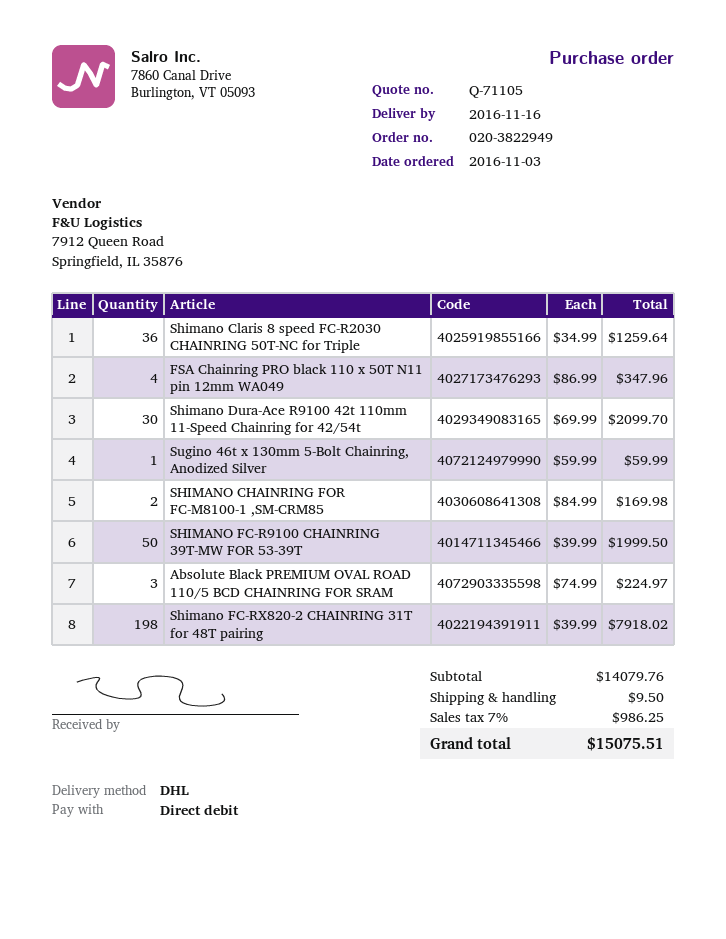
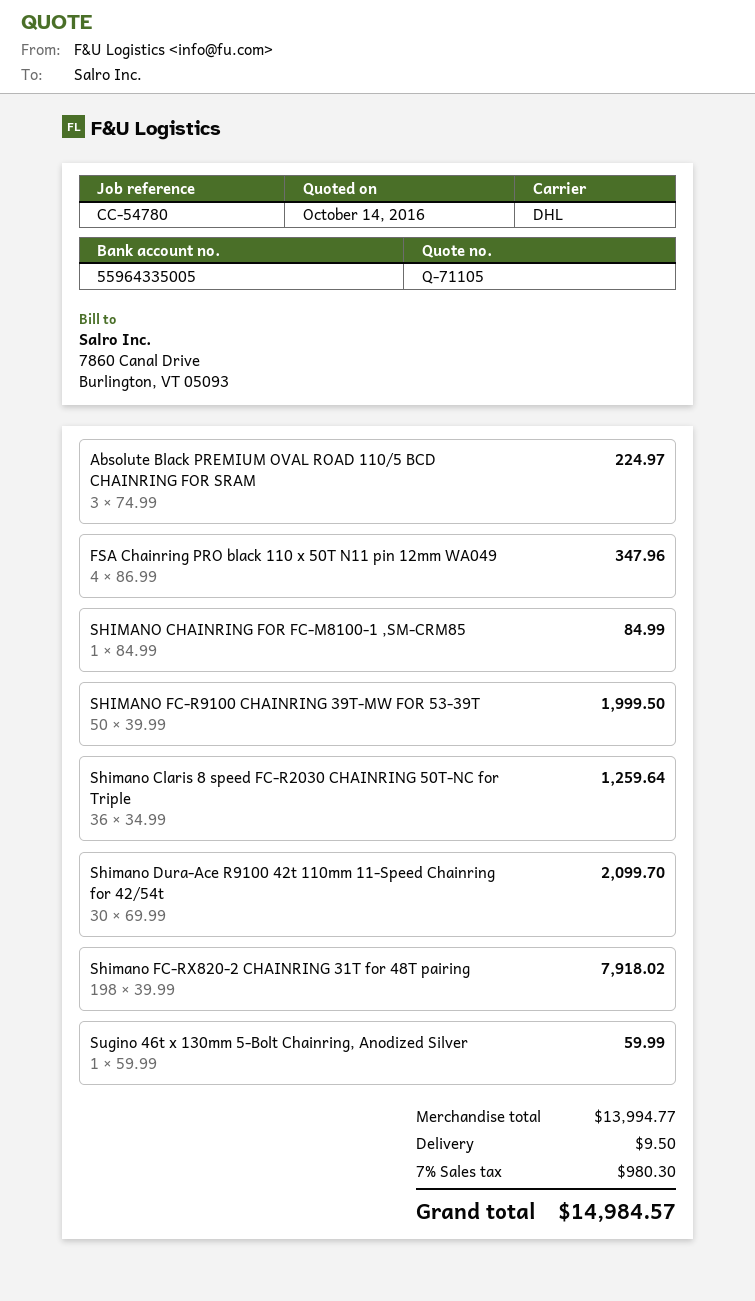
SHIMANO CHAINRING FOR FC-M8100-1 ,SM-CRM85: 2 x 84.99 = 169.98 -> 1 x 84.99 = 84.99
subtotal: 14079.76 -> 13994.77
tax: 7% = 986.25 -> 7% = 980.30
total: 15075.51 -> 14984.57

